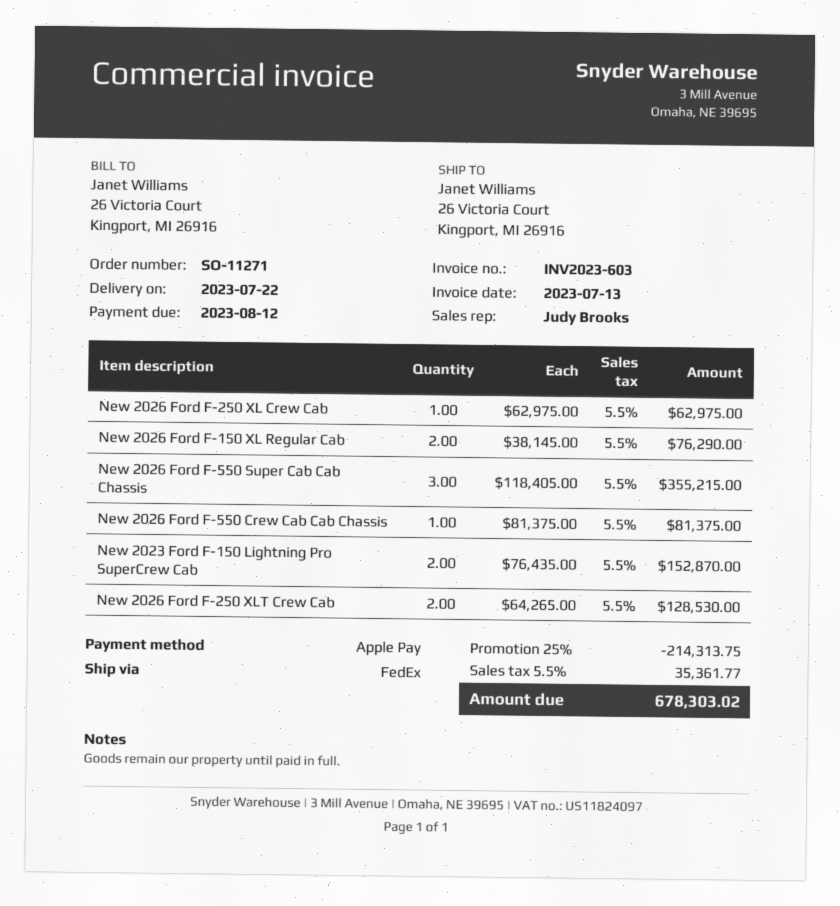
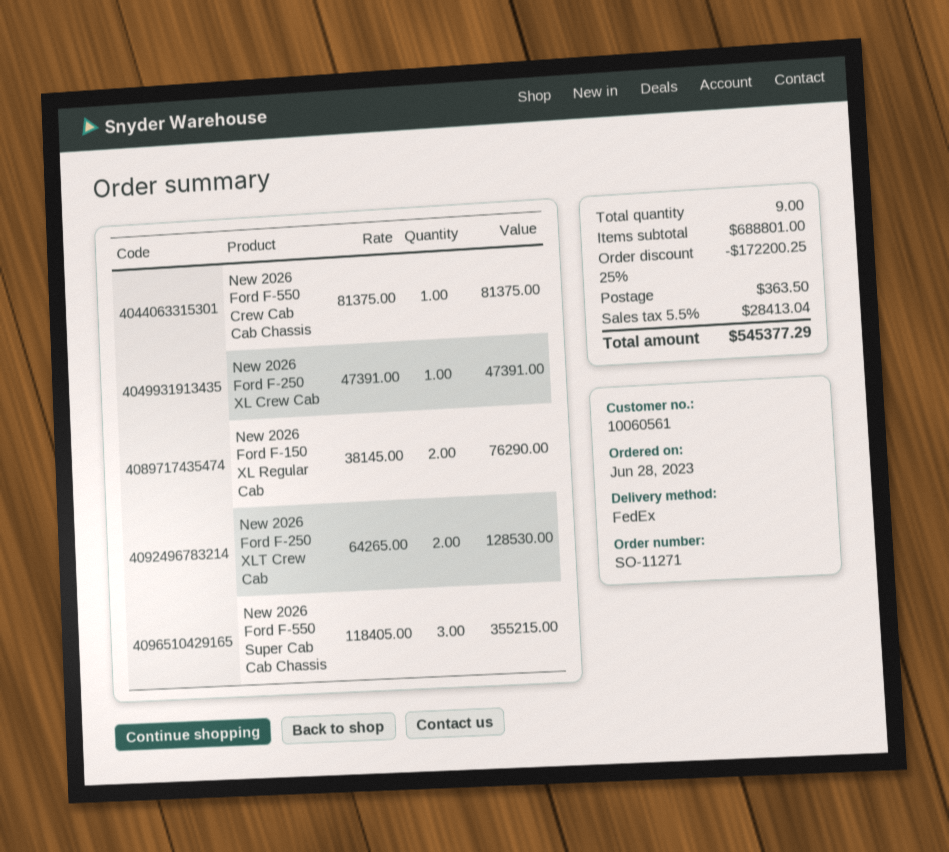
New 2026 Ford F-250 XL Crew Cab: 1 x 62975.00 = 62975.00 -> 1 x 47391.00 = 47391.00
New 2023 Ford F-150 Lightning Pro SuperCrew Cab: 2 x 76435.00 = 152870.00 -> none
discount: 25% = 214313.75 -> 25% = 172200.25
shipping: none -> 363.50
tax: 5.5% = 35361.77 -> 5.5% = 28413.04
total: 678303.02 -> 545377.29

